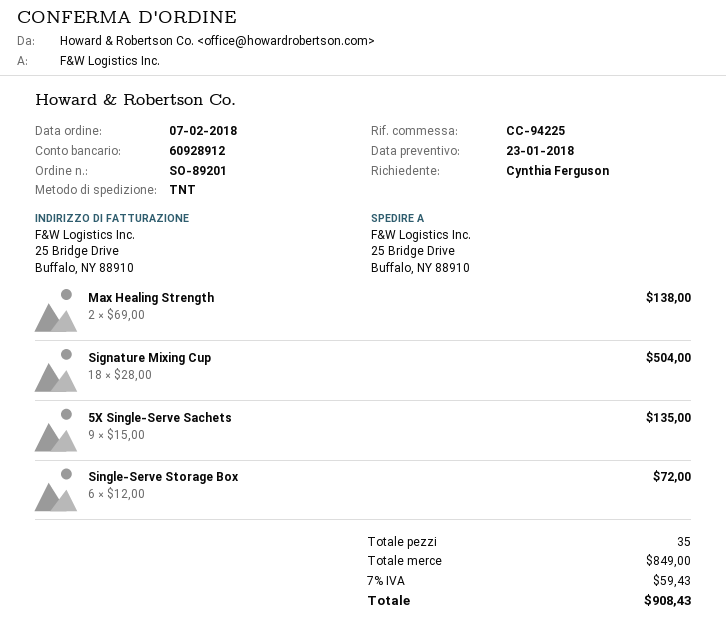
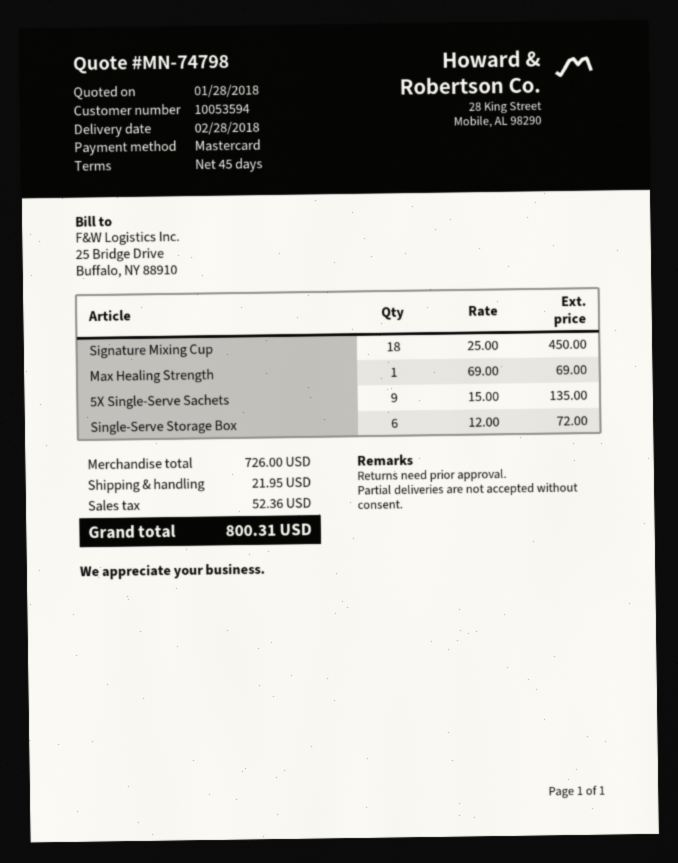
quote date: 2018-01-23 -> 2018-01-28
Max Healing Strength: 2 x 69.00 = 138.00 -> 1 x 69.00 = 69.00
Signature Mixing Cup: 18 x 28.00 = 504.00 -> 18 x 25.00 = 450.00
subtotal: 849.00 -> 726.00
shipping: none -> 21.95
tax: 59.43 -> 52.36
total: 908.43 -> 800.31

